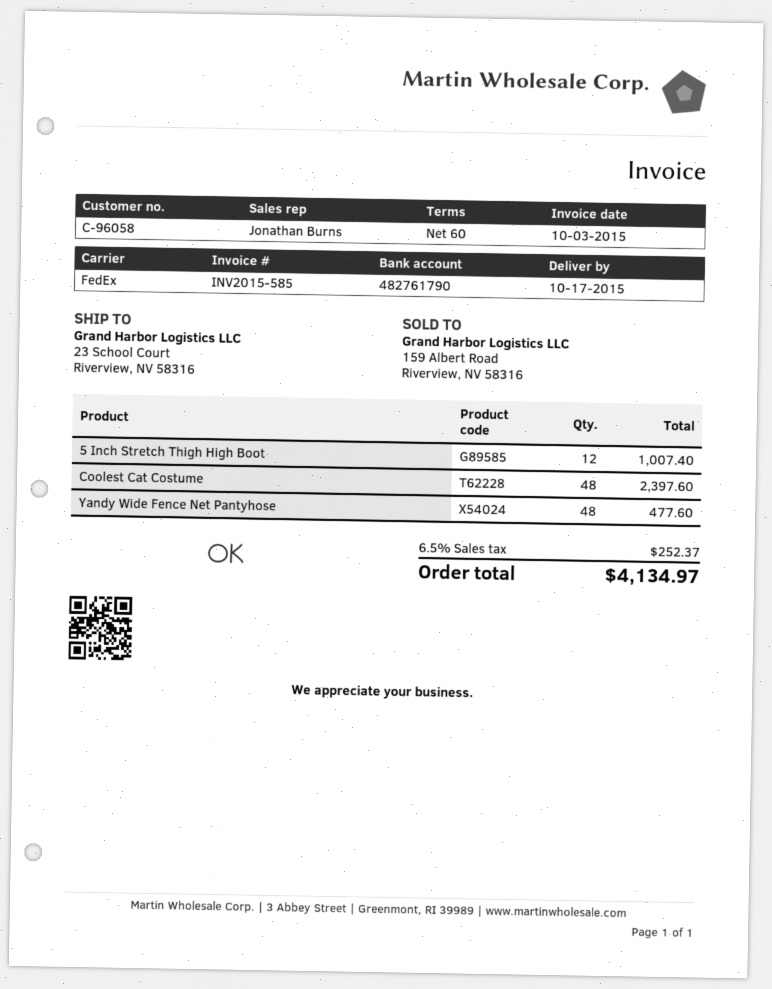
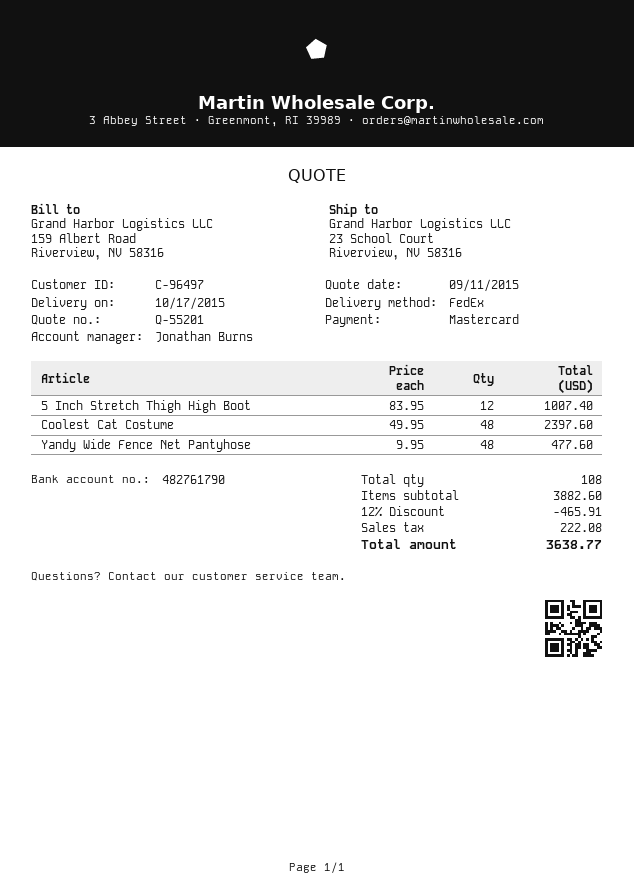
customer number: C-96058 -> C-96497
discount: none -> 12% = 465.91
tax: 252.37 -> 222.08
total: 4134.97 -> 3638.77

